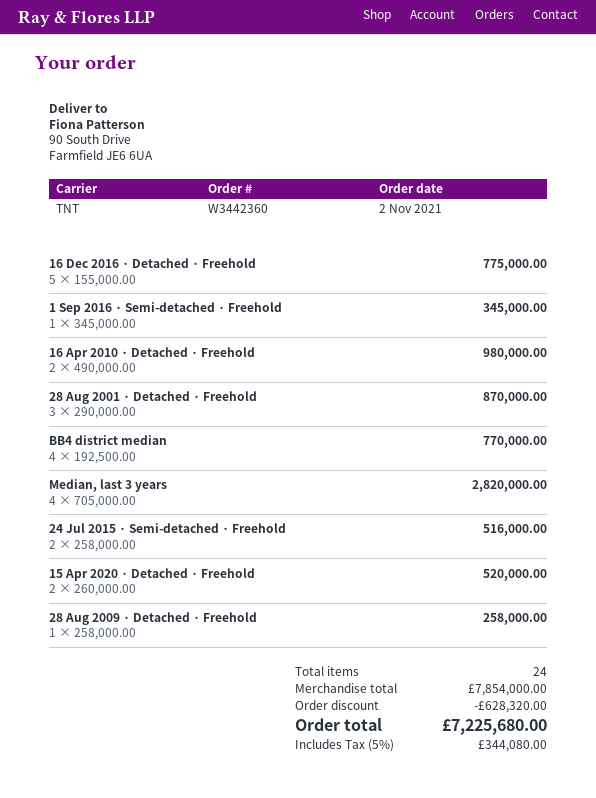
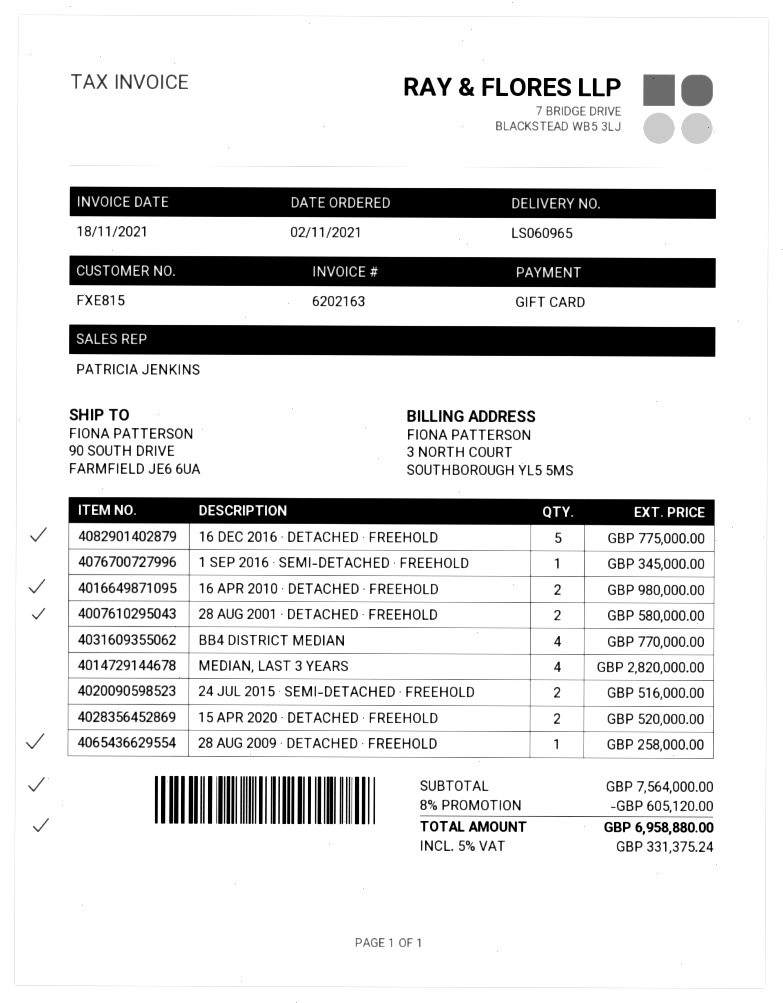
28 Aug 2001 · Detached · Freehold: 3 for 870000.00 -> 2 for 580000.00
subtotal: 7854000.00 -> 7564000.00
discount: 628320.00 -> 605120.00
tax: 5% = 344080.00 -> 5% = 331375.24
total: 7225680.00 -> 6958880.00

